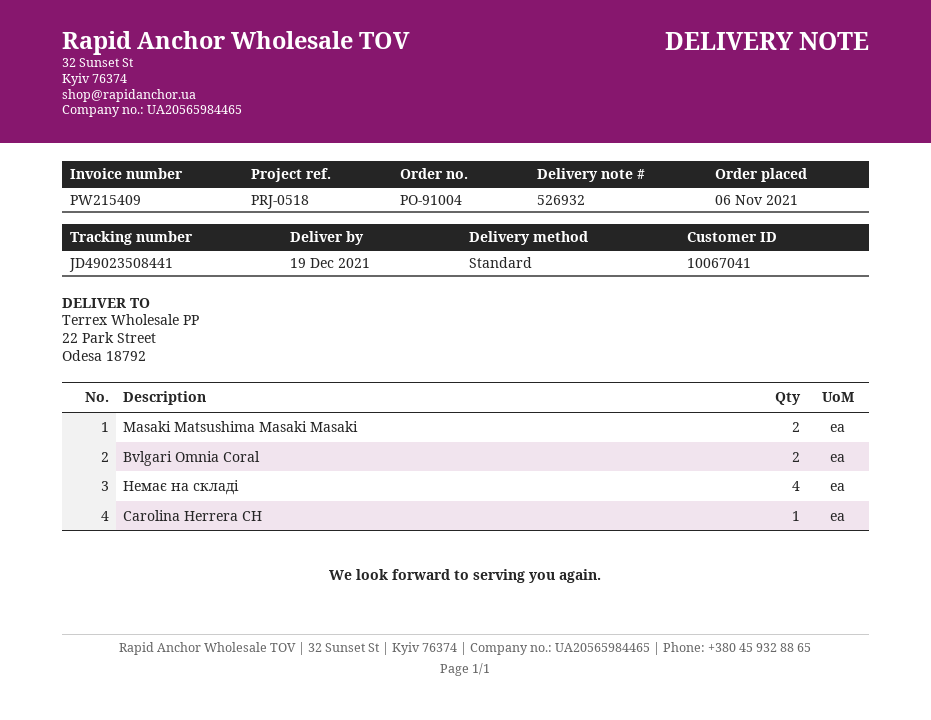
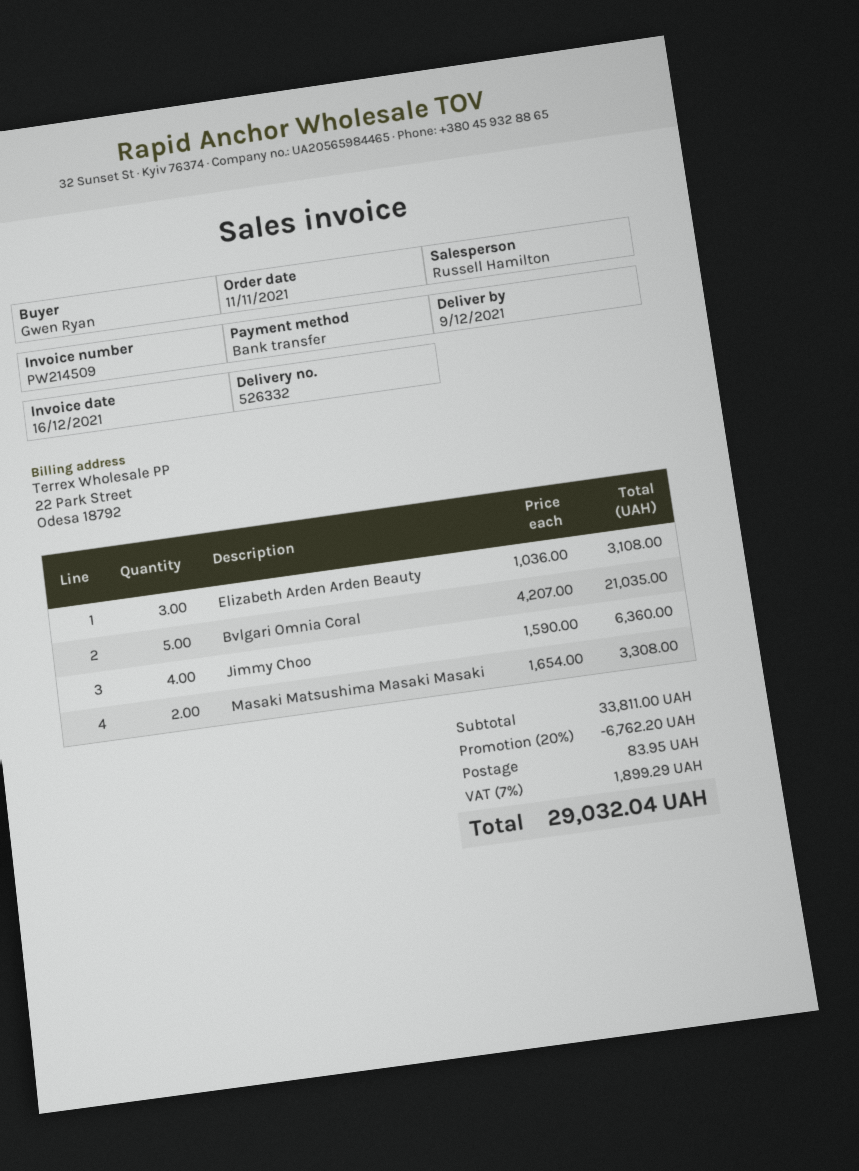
order date: 2021-11-06 -> 2021-11-11
delivery note number: 526932 -> 526332
delivery date: 2021-12-19 -> 2021-12-09
invoice number: PW215409 -> PW214509
Bvlgari Omnia Coral: 2 -> 5
Немає на складі: 4 -> none
Carolina Herrera CH: 1 -> none
Elizabeth Arden Arden Beauty: none -> 3
Jimmy Choo: none -> 4

